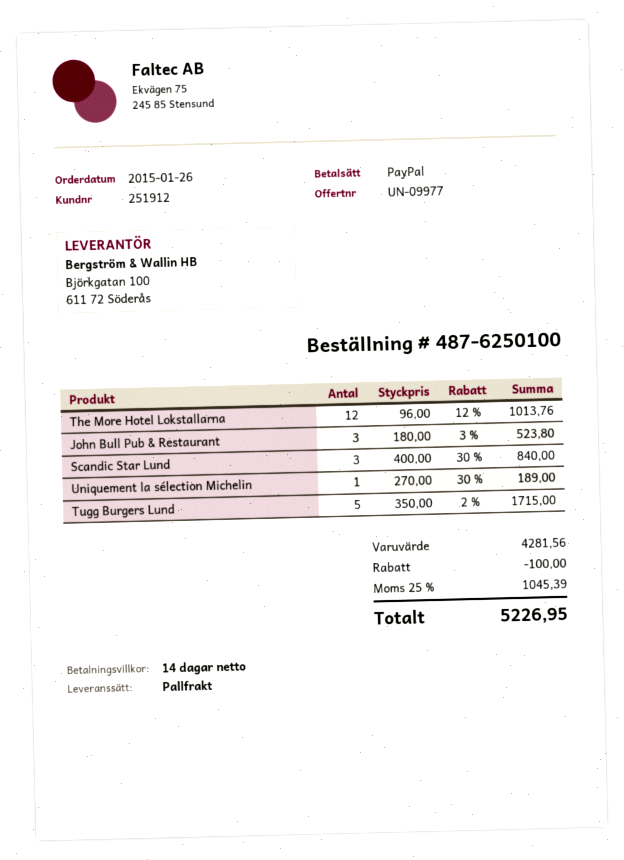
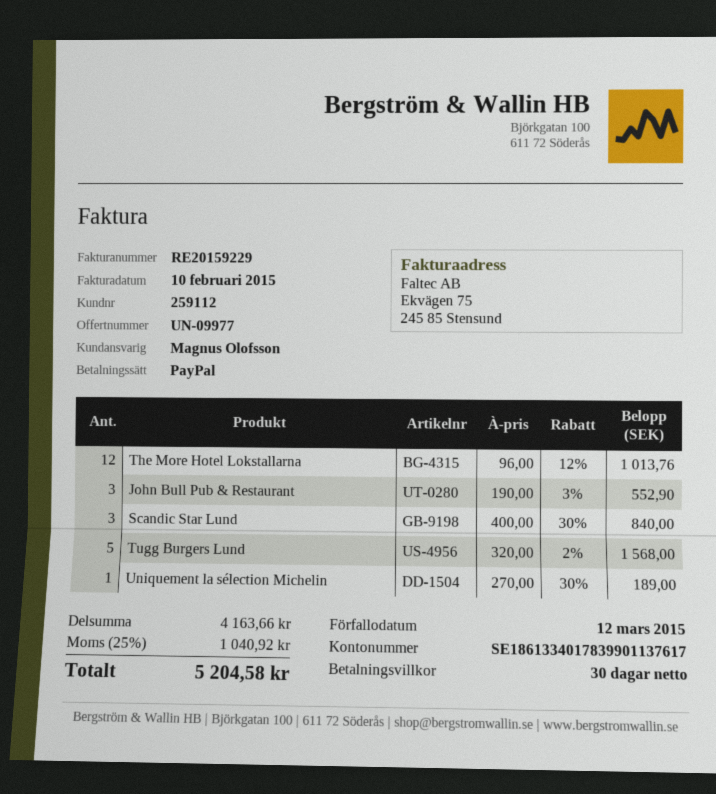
payment terms: 14 days -> 30 days
customer number: 251912 -> 259112
John Bull Pub & Restaurant: 3 x 180.00 - 3% = 523.80 -> 3 x 190.00 - 3% = 552.90
Tugg Burgers Lund: 5 x 350.00 - 2% = 1715.00 -> 5 x 320.00 - 2% = 1568.00
subtotal: 4281.56 -> 4163.66
discount: 100.00 -> none
tax: 25% = 1045.39 -> 25% = 1040.92
total: 5226.95 -> 5204.58

